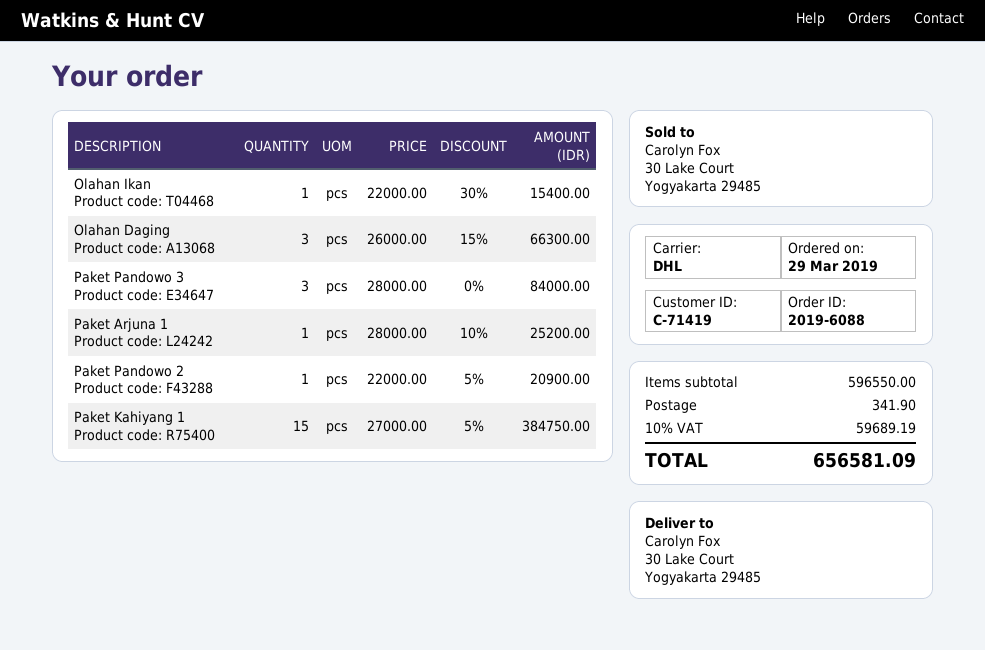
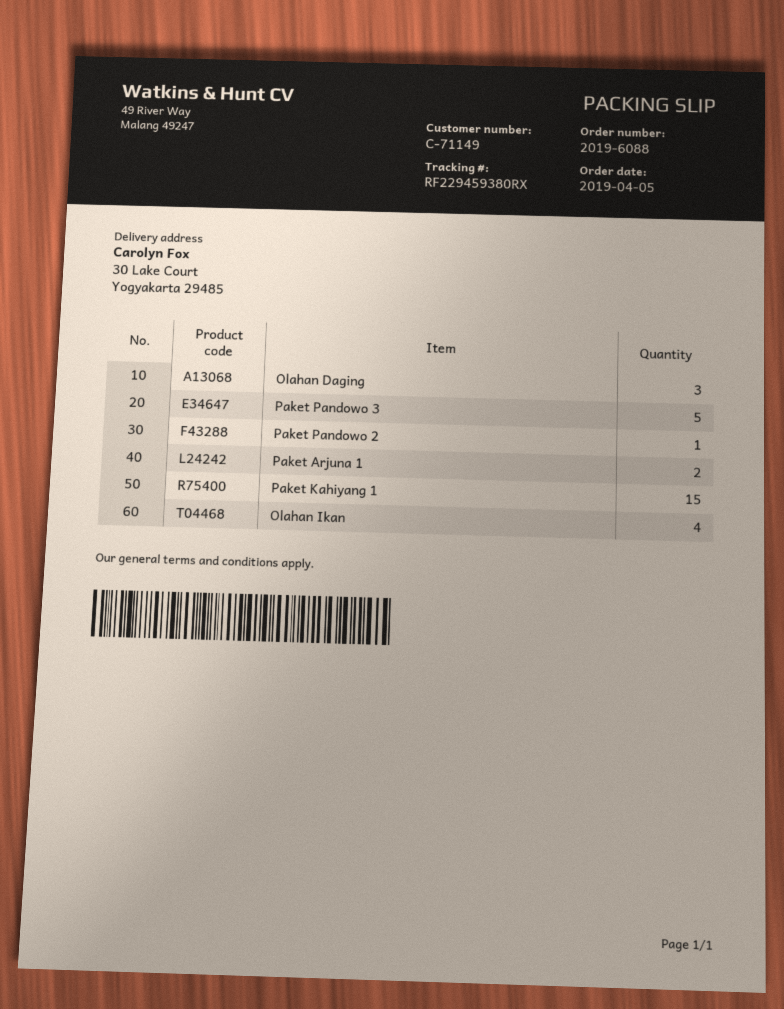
order date: 2019-03-29 -> 2019-04-05
customer number: C-71419 -> C-71149
Olahan Ikan: 1 -> 4
Paket Pandowo 3: 3 -> 5
Paket Arjuna 1: 1 -> 2

